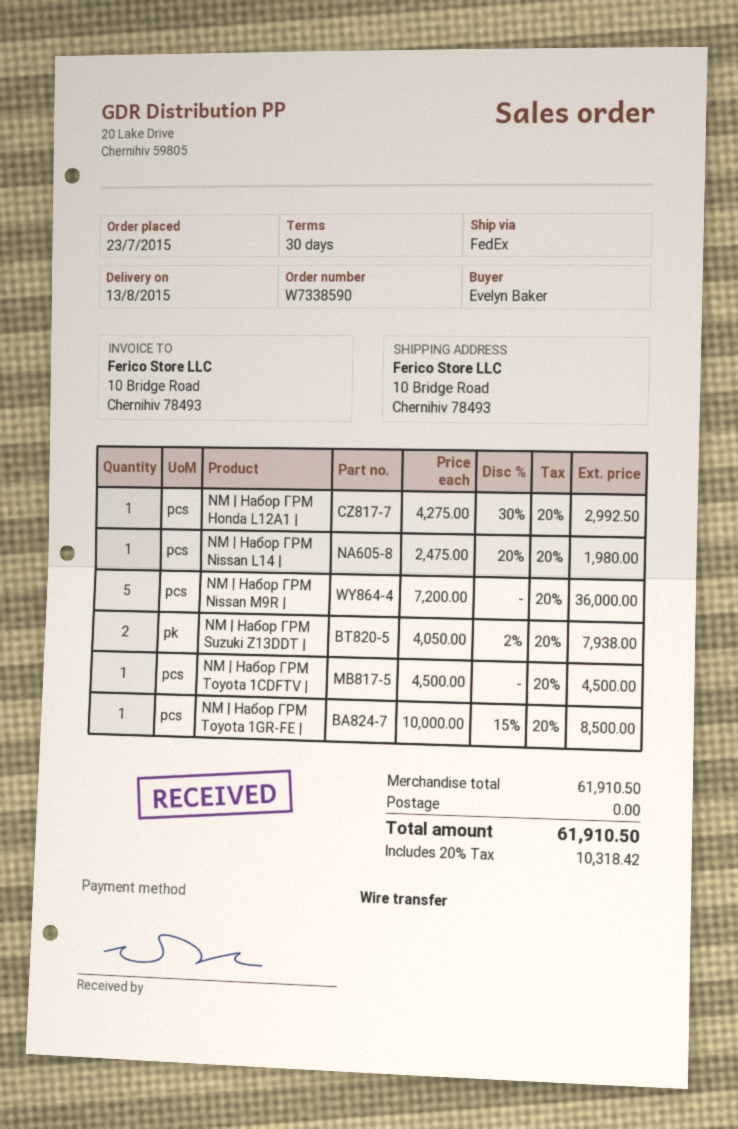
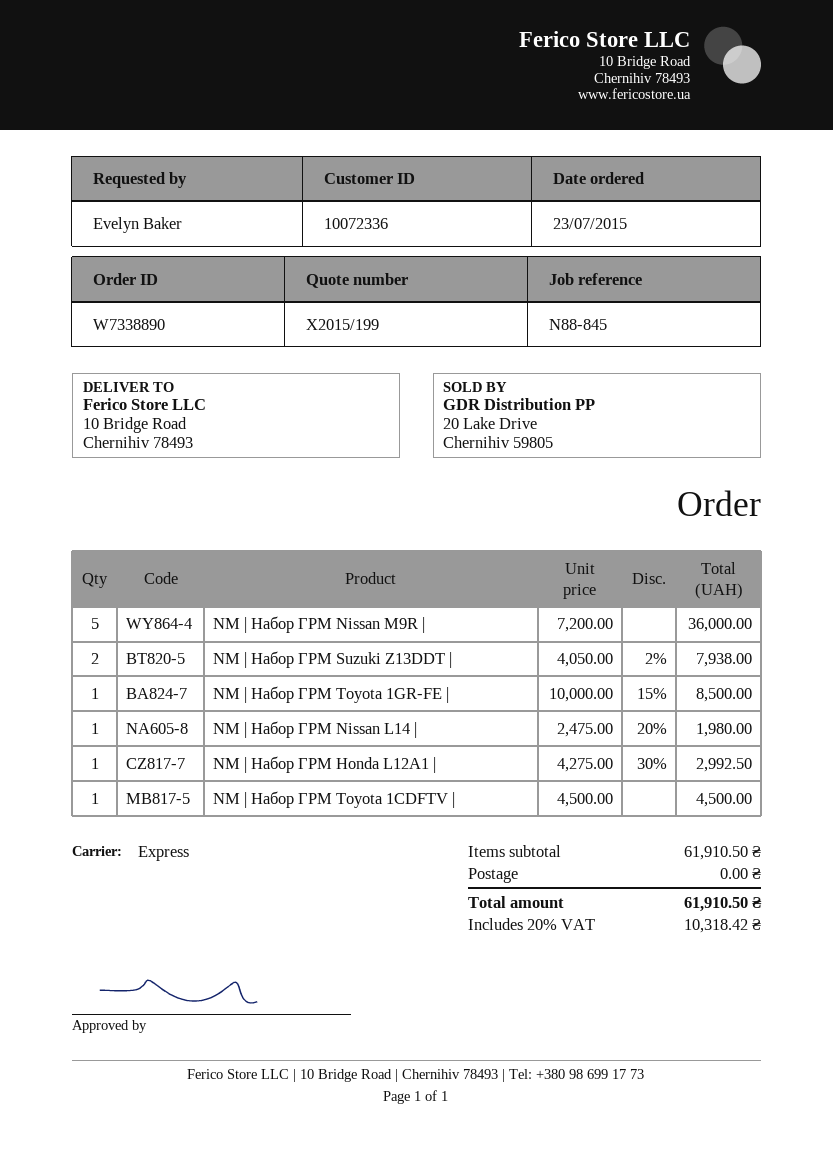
order number: W7338590 -> W7338890
shipping method: FedEx -> express

